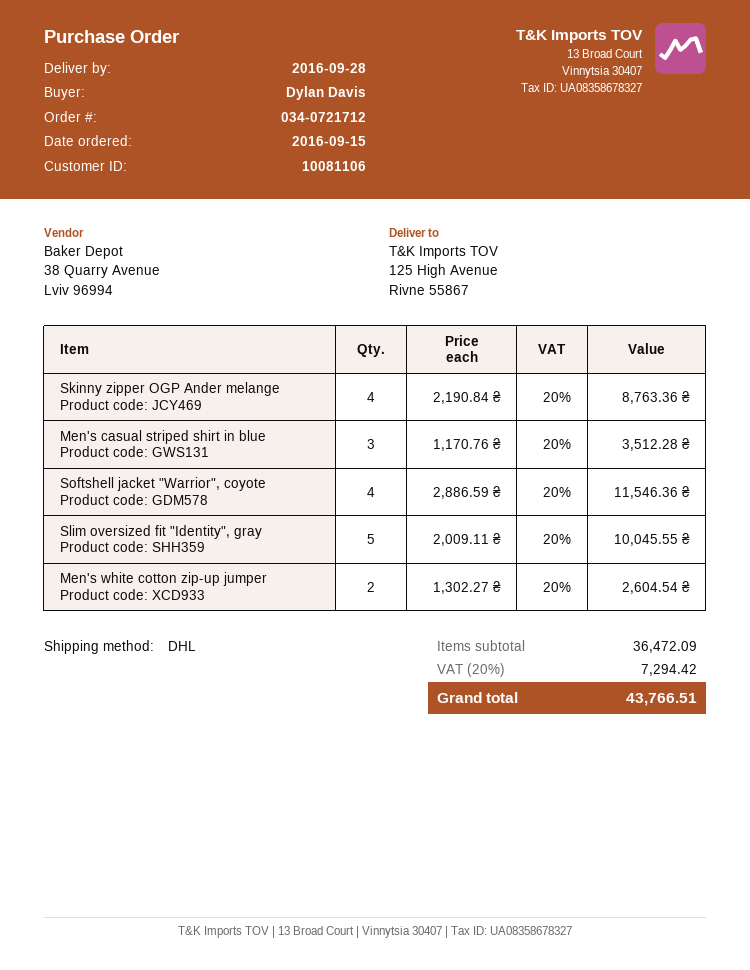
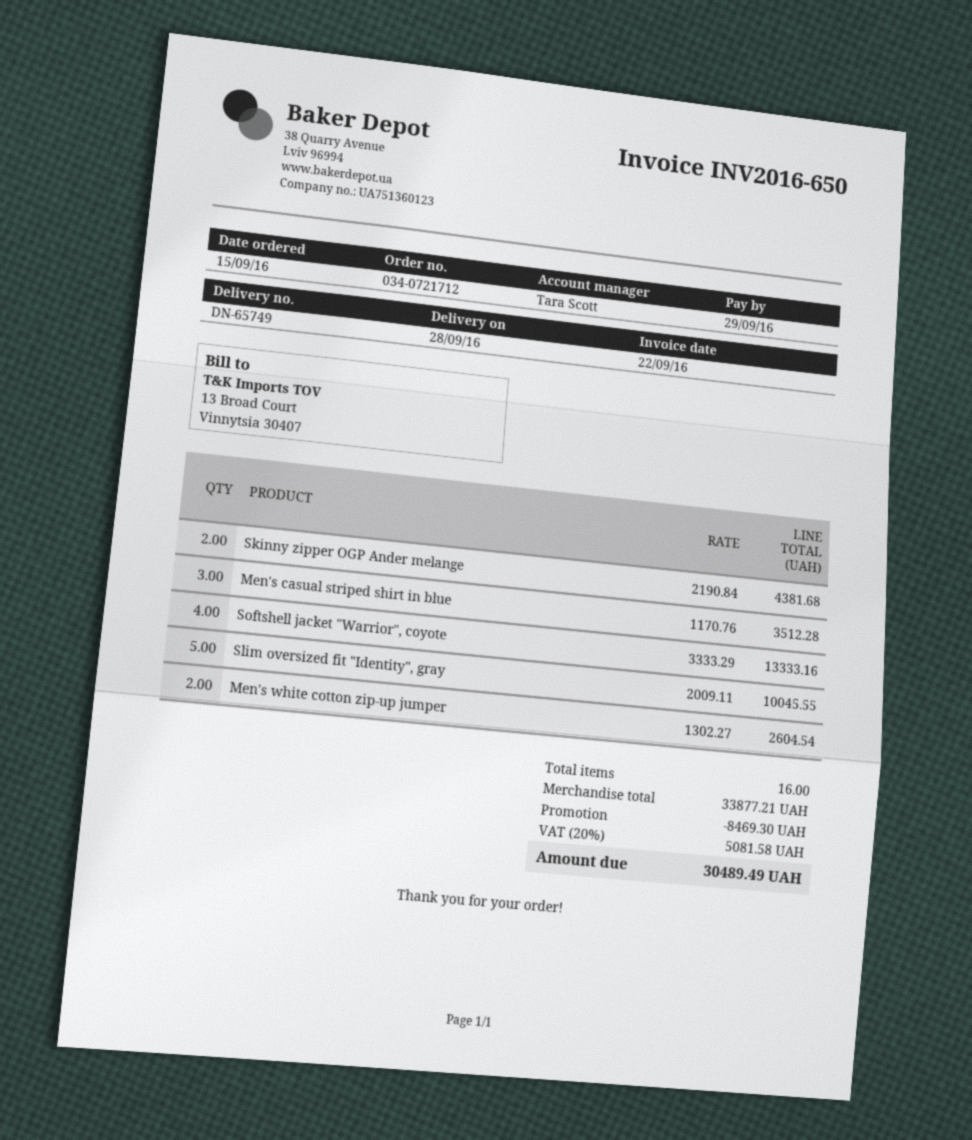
Skinny zipper OGP Ander melange: 4 x 2190.84 = 8763.36 -> 2 x 2190.84 = 4381.68
Softshell jacket "Warrior", coyote: 4 x 2886.59 = 11546.36 -> 4 x 3333.29 = 13333.16
subtotal: 36472.09 -> 33877.21
discount: none -> 8469.30
tax: 20% = 7294.42 -> 20% = 5081.58
total: 43766.51 -> 30489.49

